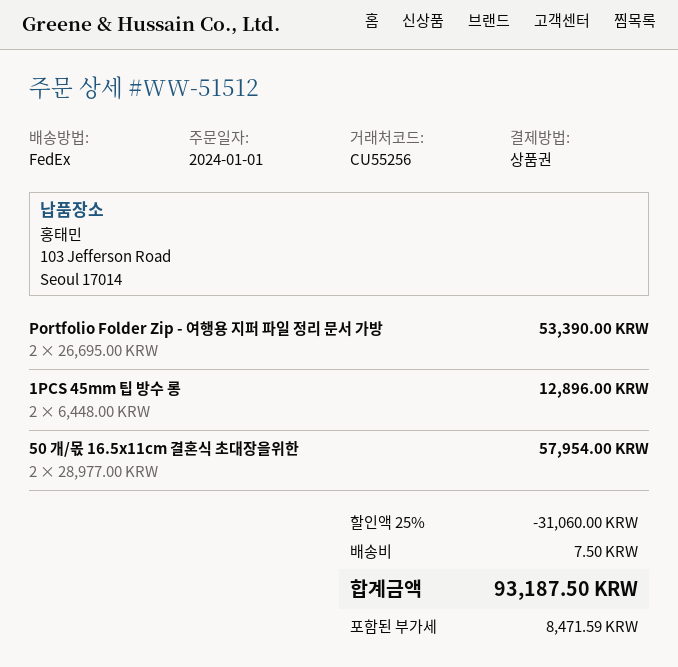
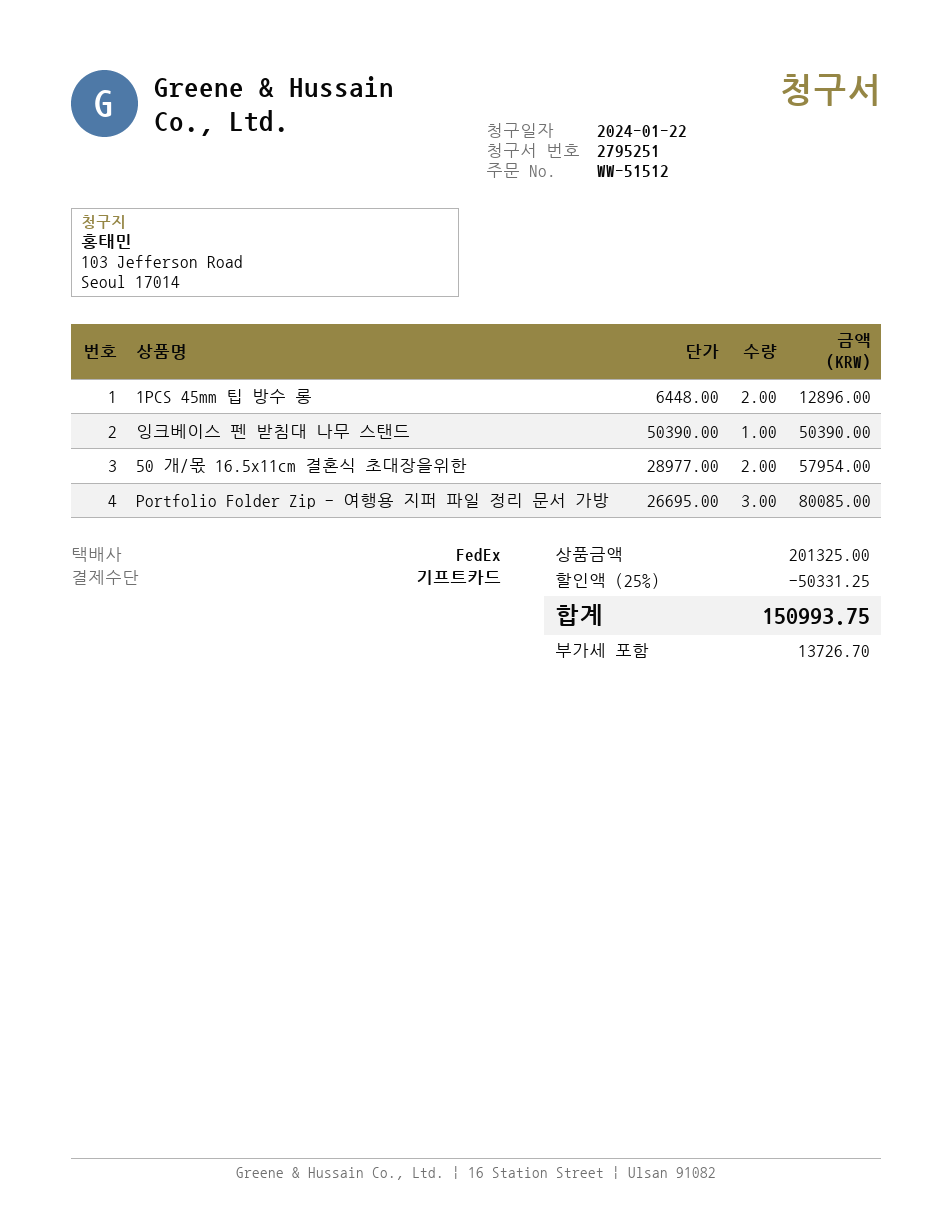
Portfolio Folder Zip - 여행용 지퍼 파일 정리 문서 가방: 2 x 26695.00 = 53390.00 -> 3 x 26695.00 = 80085.00
잉크베이스 펜 받침대 나무 스탠드: none -> 1 x 50390.00 = 50390.00
discount: 25% = 31060.00 -> 25% = 50331.25
shipping: 7.50 -> none
tax: 8471.59 -> 13726.70
total: 93187.50 -> 150993.75

